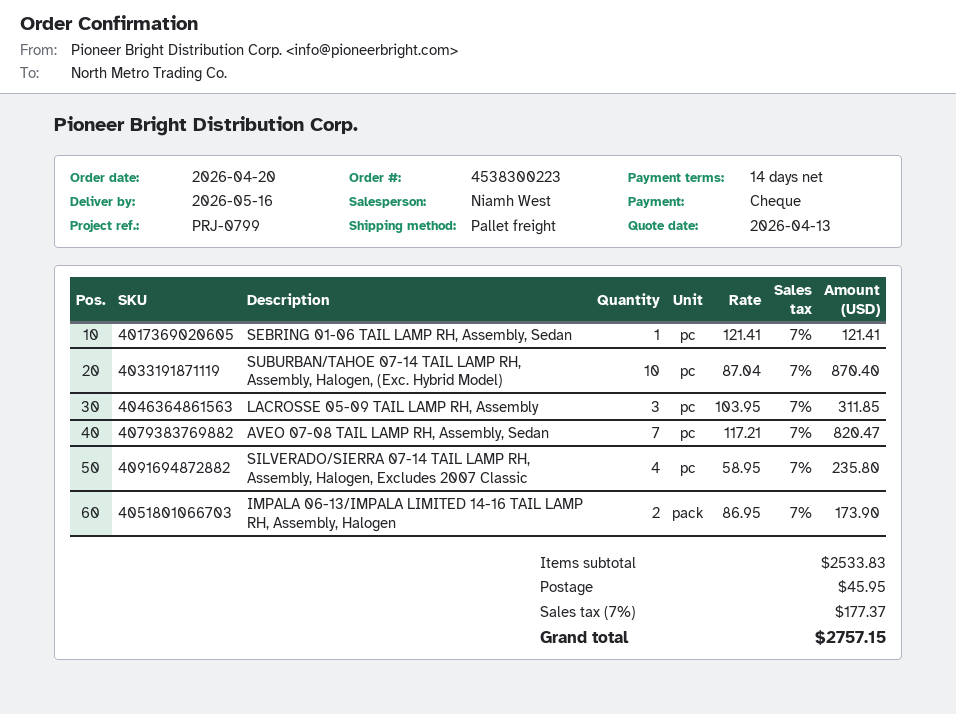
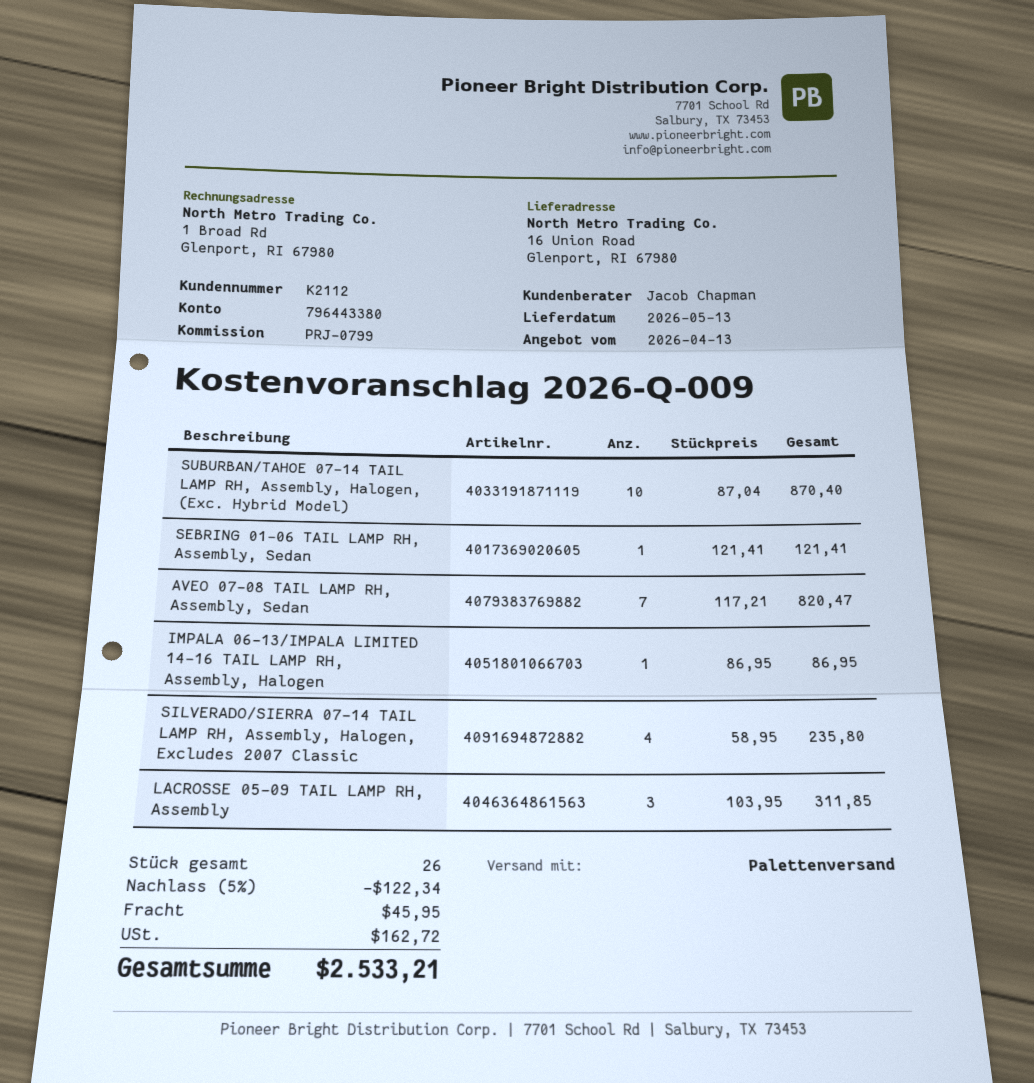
delivery date: 2026-05-16 -> 2026-05-13
sales rep: Niamh West -> Jacob Chapman
IMPALA 06-13/IMPALA LIMITED 14-16 TAIL LAMP RH, Assembly, Halogen: 2 x 86.95 = 173.90 -> 1 x 86.95 = 86.95
discount: none -> 5% = 122.34
tax: 177.37 -> 162.72
total: 2757.15 -> 2533.21

